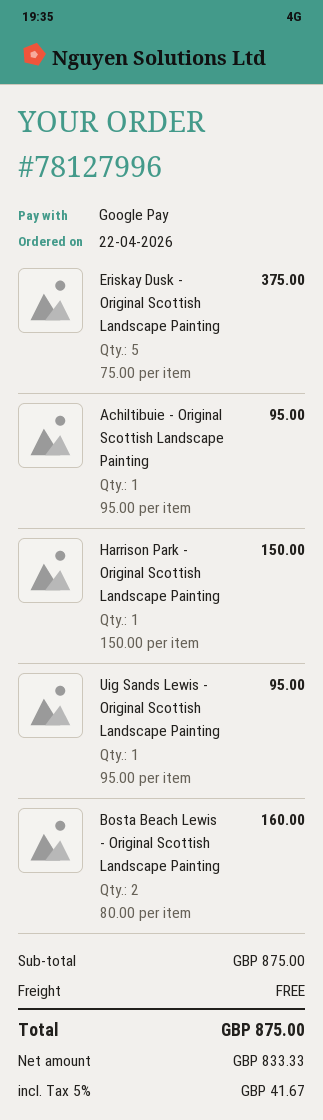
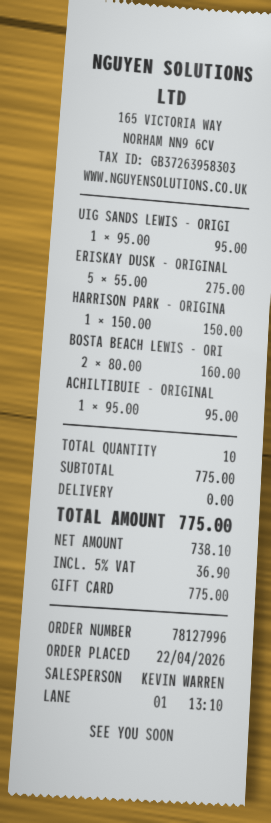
payment method: Google Pay -> gift card
Eriskay Dusk - Original Scottish Landscape Painting: 5 x 75.00 = 375.00 -> 5 x 55.00 = 275.00
subtotal: 875.00 -> 775.00
net: 833.33 -> 738.10
tax: 5% = 41.67 -> 5% = 36.90
total: 875.00 -> 775.00

